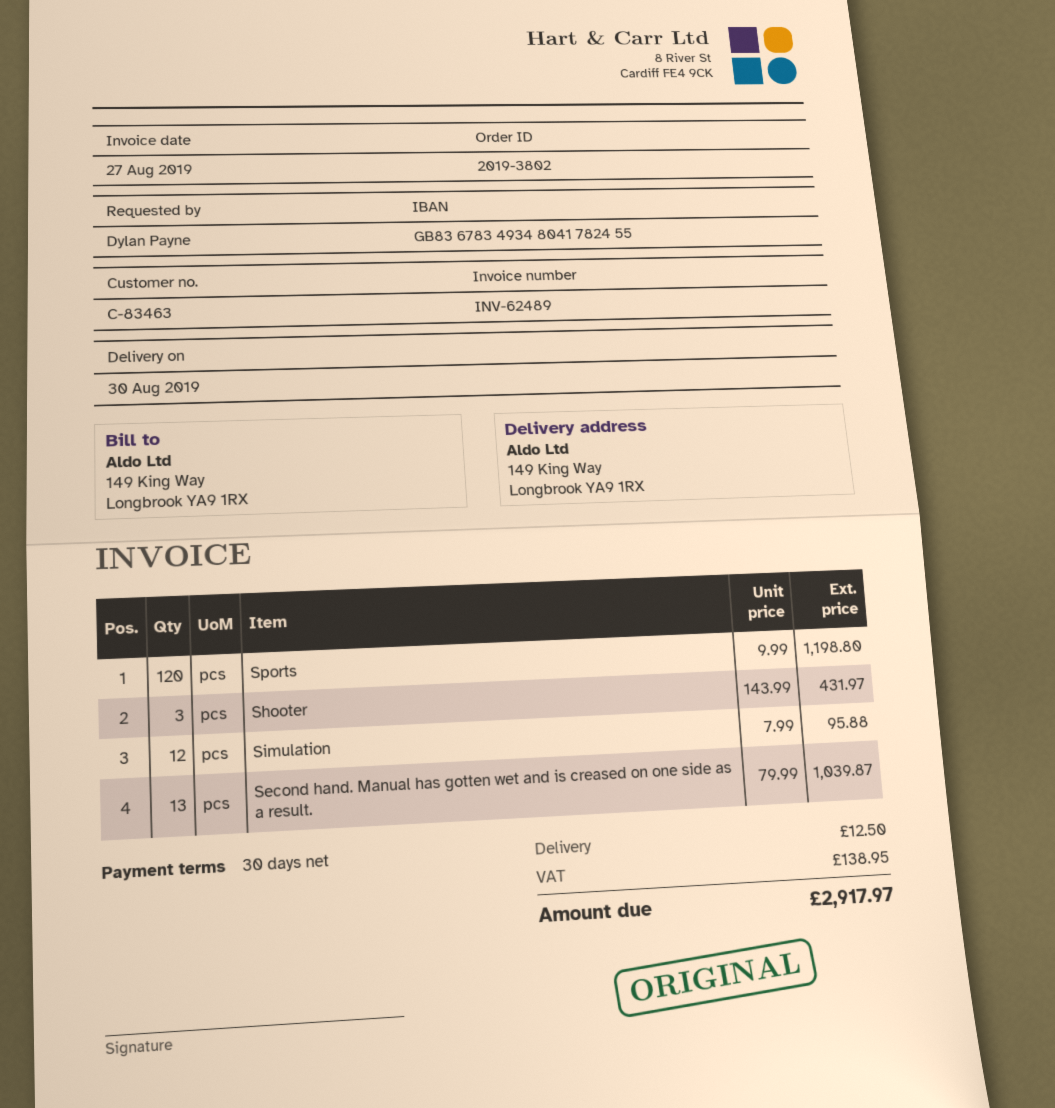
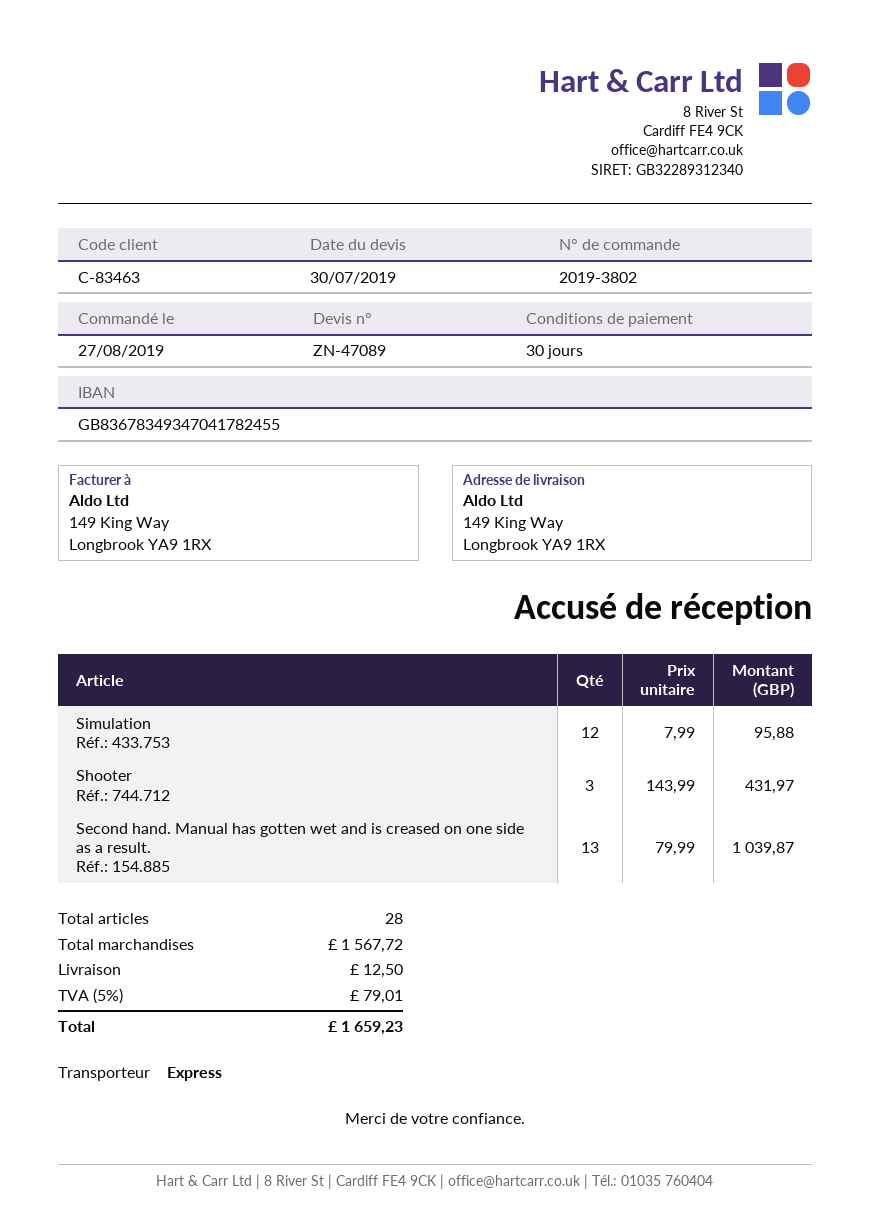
bank account: GB83678349348041782455 -> GB83678349347041782455
Sports: 120 x 9.99 = 1198.80 -> none
tax: 138.95 -> 79.01
total: 2917.97 -> 1659.23

